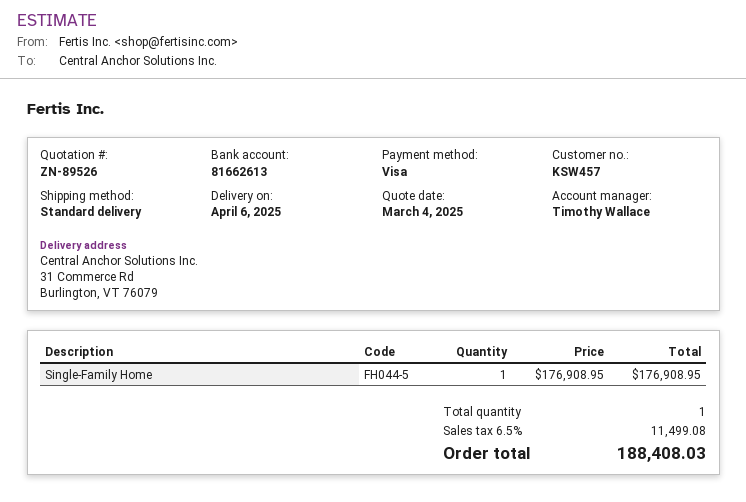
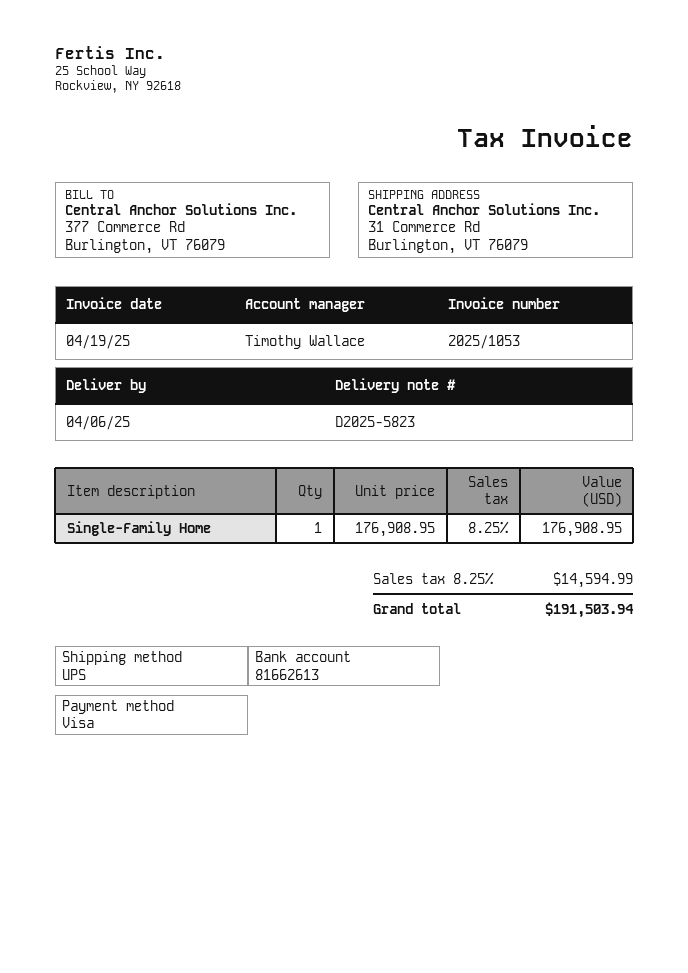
shipping method: standard -> UPS
tax: 6.5% = 11499.08 -> 8.25% = 14594.99
total: 188408.03 -> 191503.94

